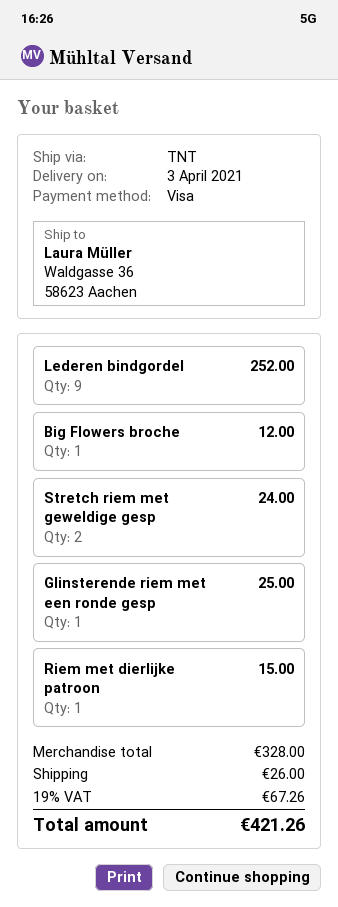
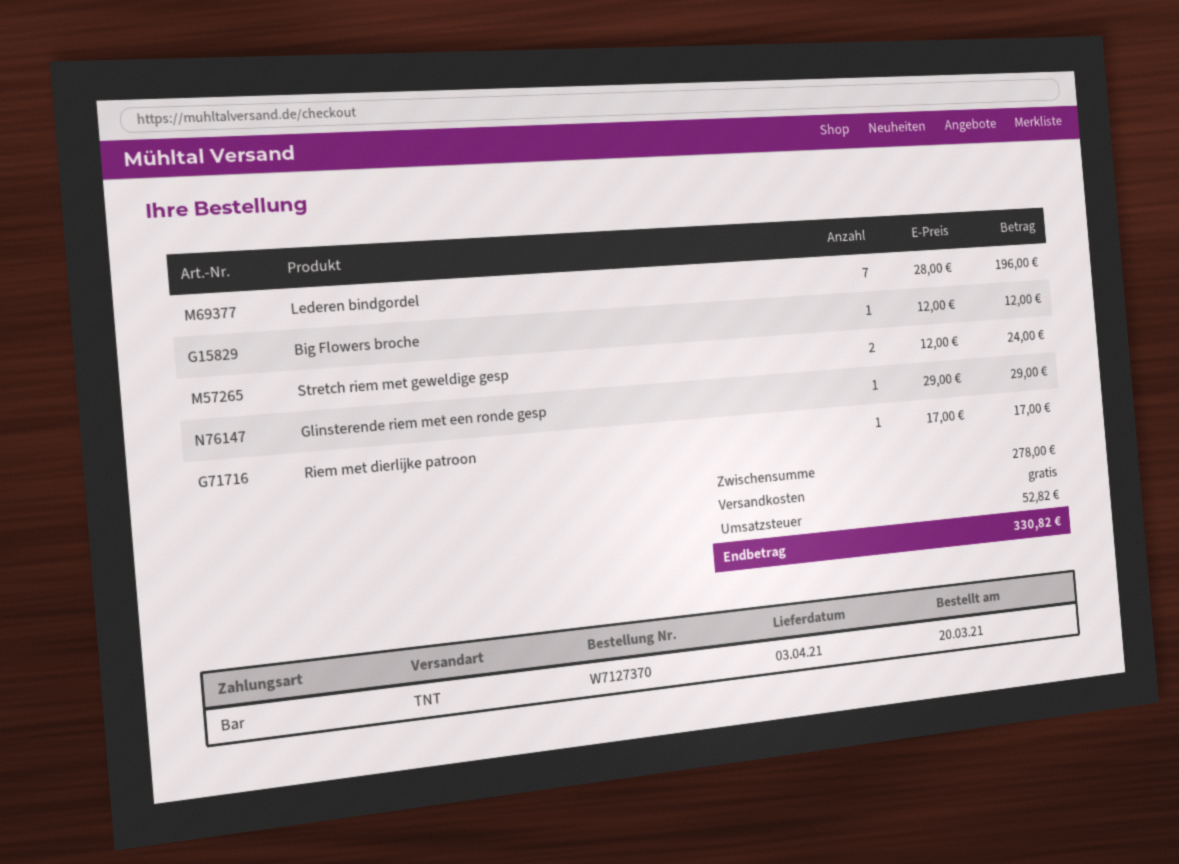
payment method: Visa -> cash
Lederen bindgordel: 9 for 252.00 -> 7 for 196.00
Glinsterende riem met een ronde gesp: 1 for 25.00 -> 1 for 29.00
Riem met dierlijke patroon: 1 for 15.00 -> 1 for 17.00
subtotal: 328.00 -> 278.00
shipping: 26.00 -> 0.00
tax: 67.26 -> 52.82
total: 421.26 -> 330.82

